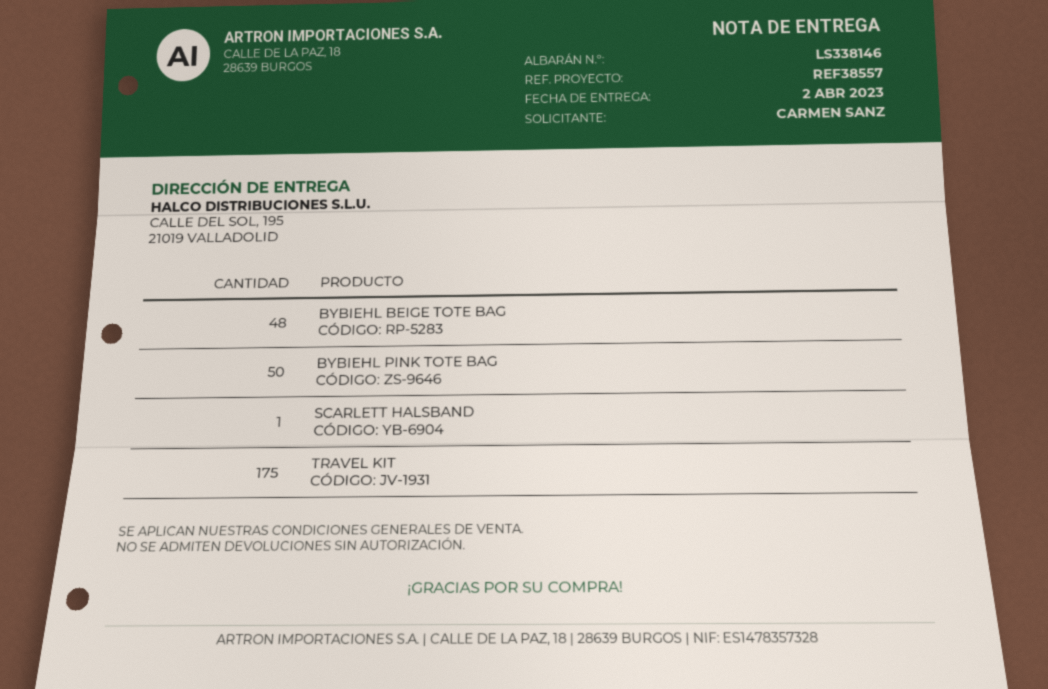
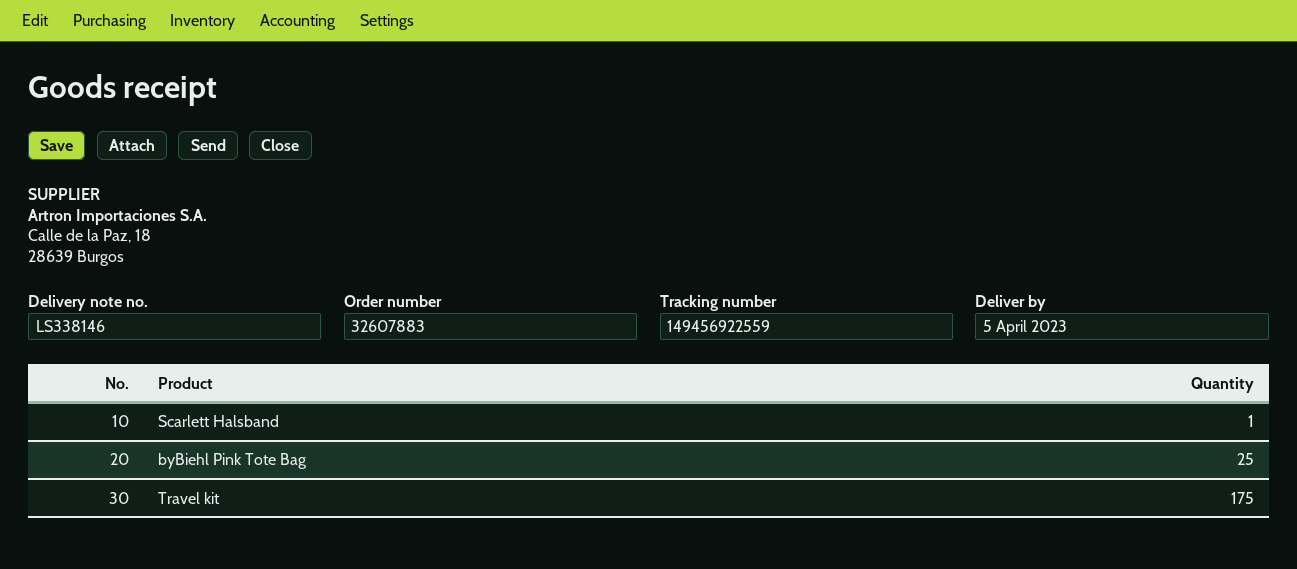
delivery date: 2023-04-02 -> 2023-04-05
BYBIEHL BEIGE TOTE BAG: 48 -> none
BYBIEHL PINK TOTE BAG: 50 -> 25

